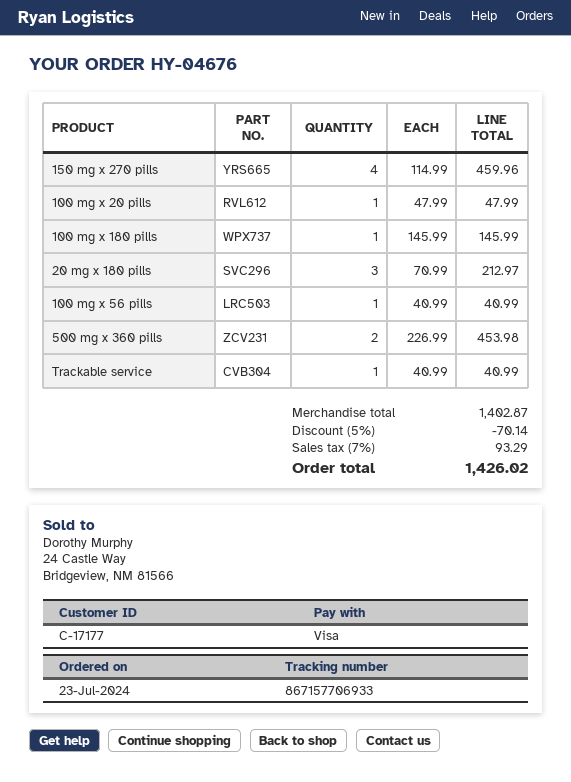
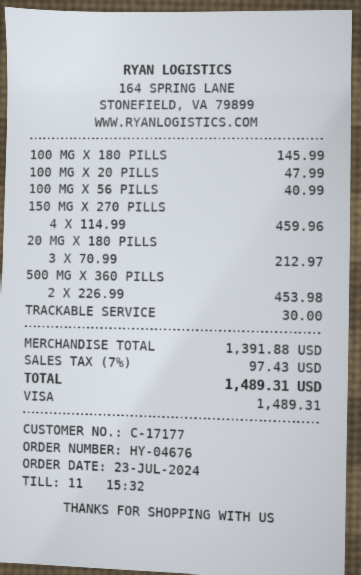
Trackable service: 1 x 40.99 = 40.99 -> 1 x 30.00 = 30.00
subtotal: 1402.87 -> 1391.88
discount: 5% = 70.14 -> none
tax: 7% = 93.29 -> 7% = 97.43
total: 1426.02 -> 1489.31

